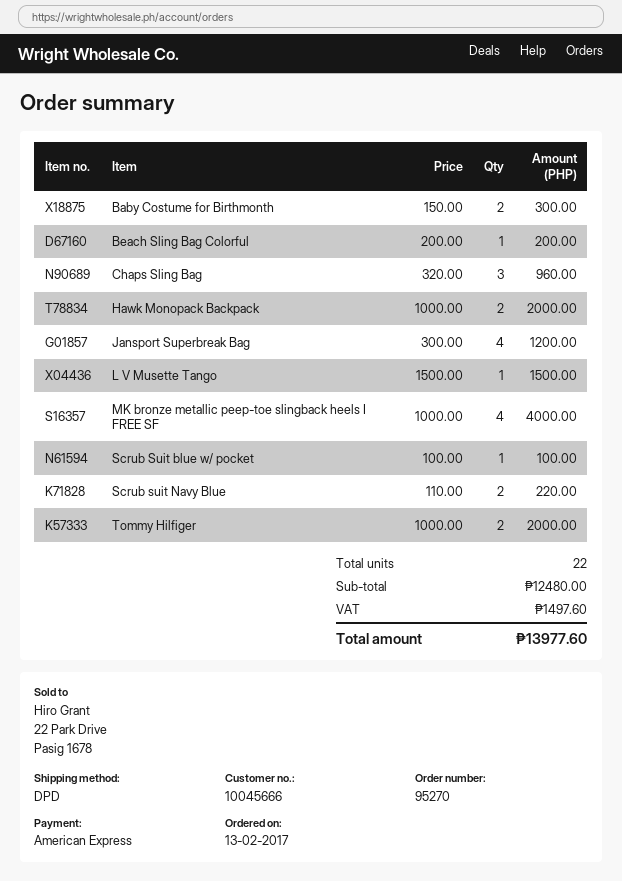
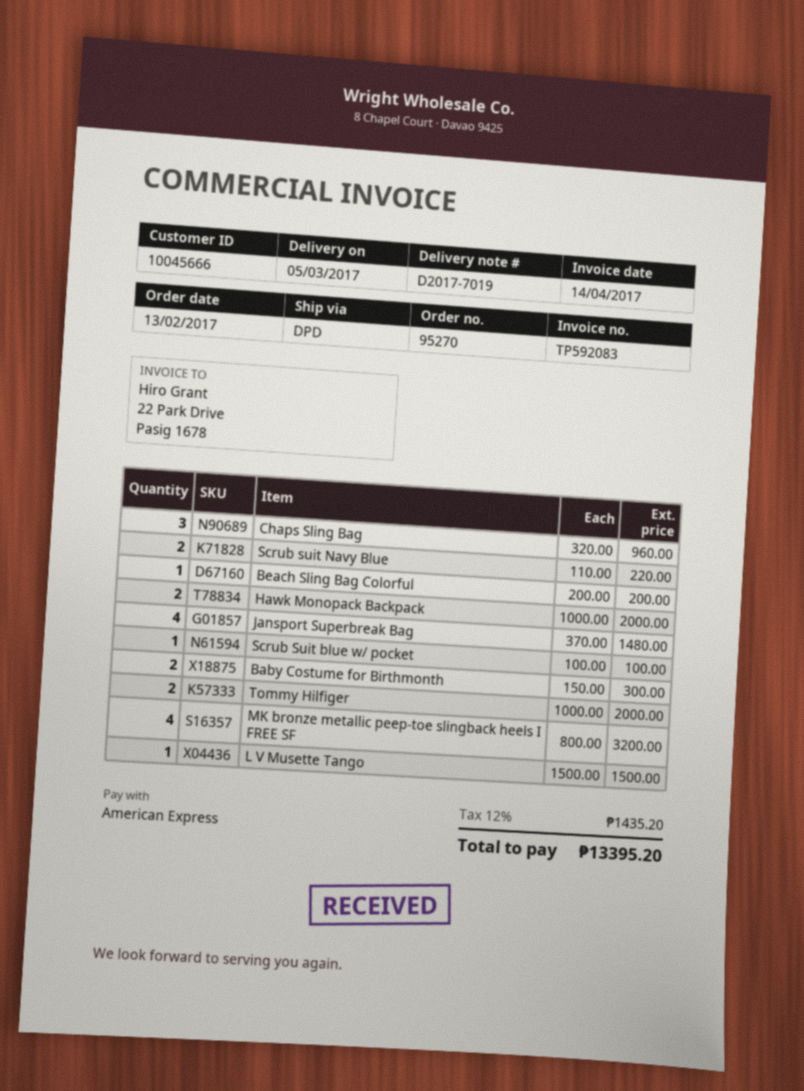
Jansport Superbreak Bag: 4 x 300.00 = 1200.00 -> 4 x 370.00 = 1480.00
MK bronze metallic peep-toe slingback heels I FREE SF: 4 x 1000.00 = 4000.00 -> 4 x 800.00 = 3200.00
tax: 1497.60 -> 1435.20
total: 13977.60 -> 13395.20

